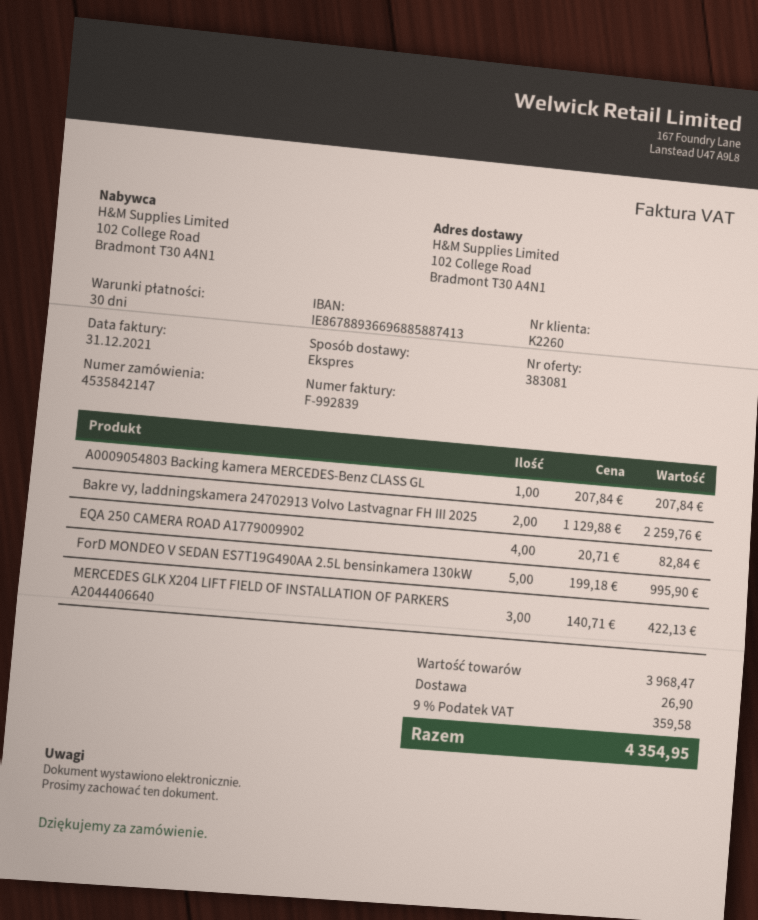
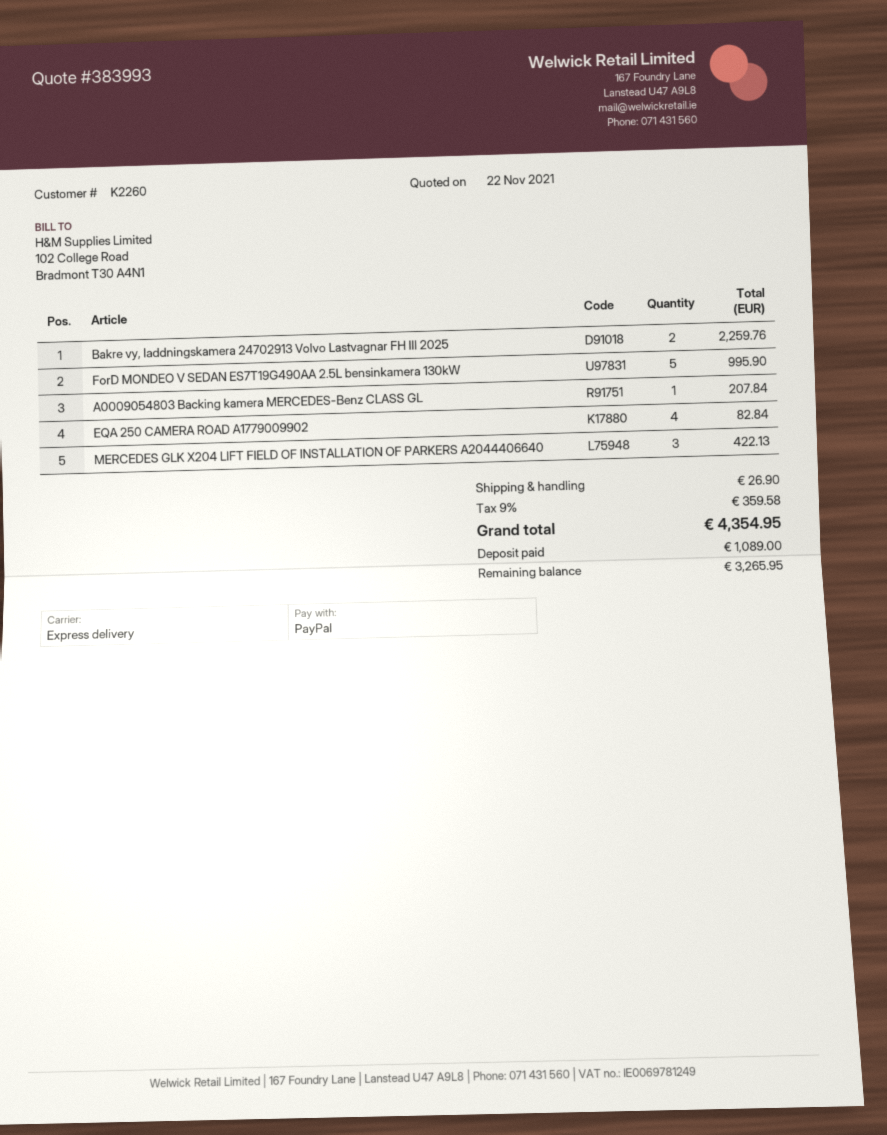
quote number: 383081 -> 383993

